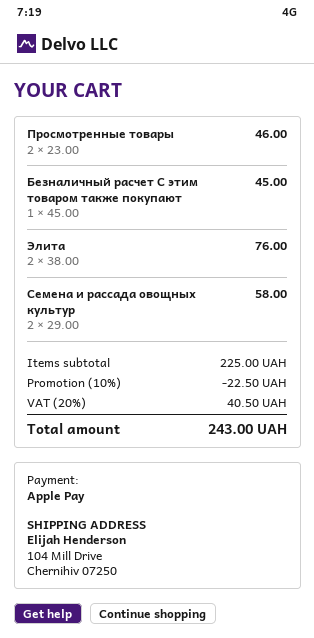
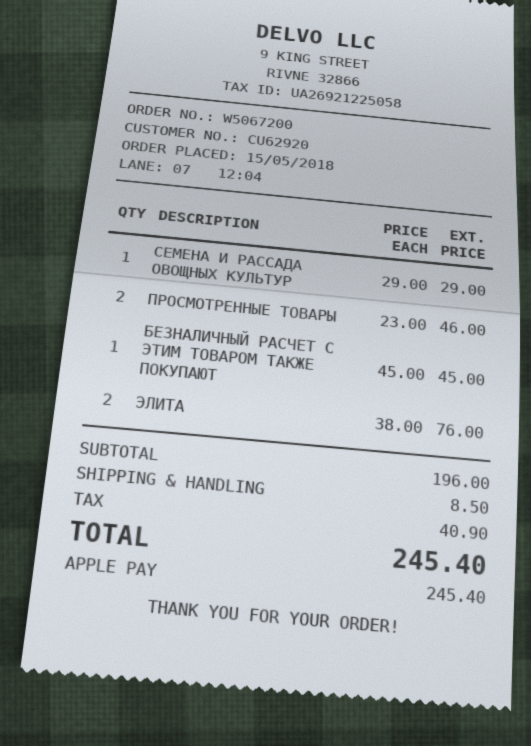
Семена и рассада овощных культур: 2 x 29.00 = 58.00 -> 1 x 29.00 = 29.00
subtotal: 225.00 -> 196.00
discount: 10% = 22.50 -> none
shipping: none -> 8.50
tax: 40.50 -> 40.90
total: 243.00 -> 245.40

